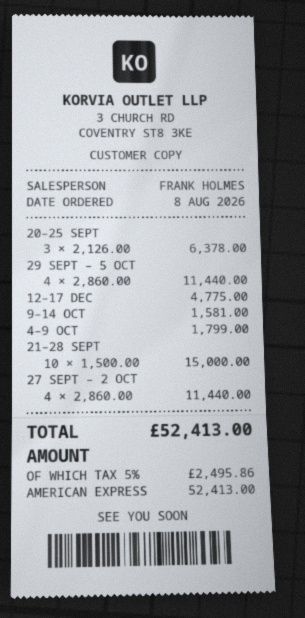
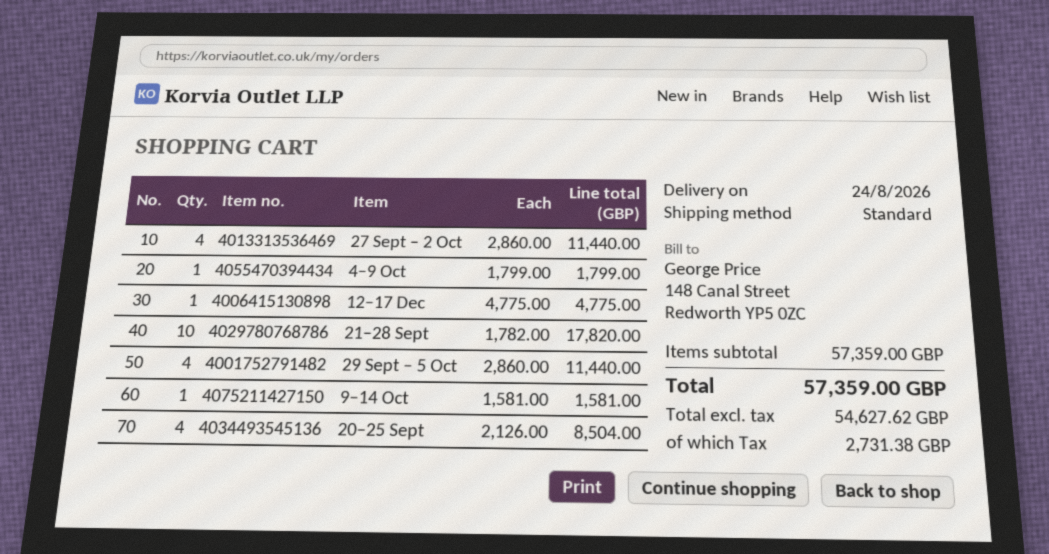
20–25 SEPT: 3 x 2126.00 = 6378.00 -> 4 x 2126.00 = 8504.00
21–28 SEPT: 10 x 1500.00 = 15000.00 -> 10 x 1782.00 = 17820.00
tax: 2495.86 -> 2731.38
total: 52413.00 -> 57359.00

